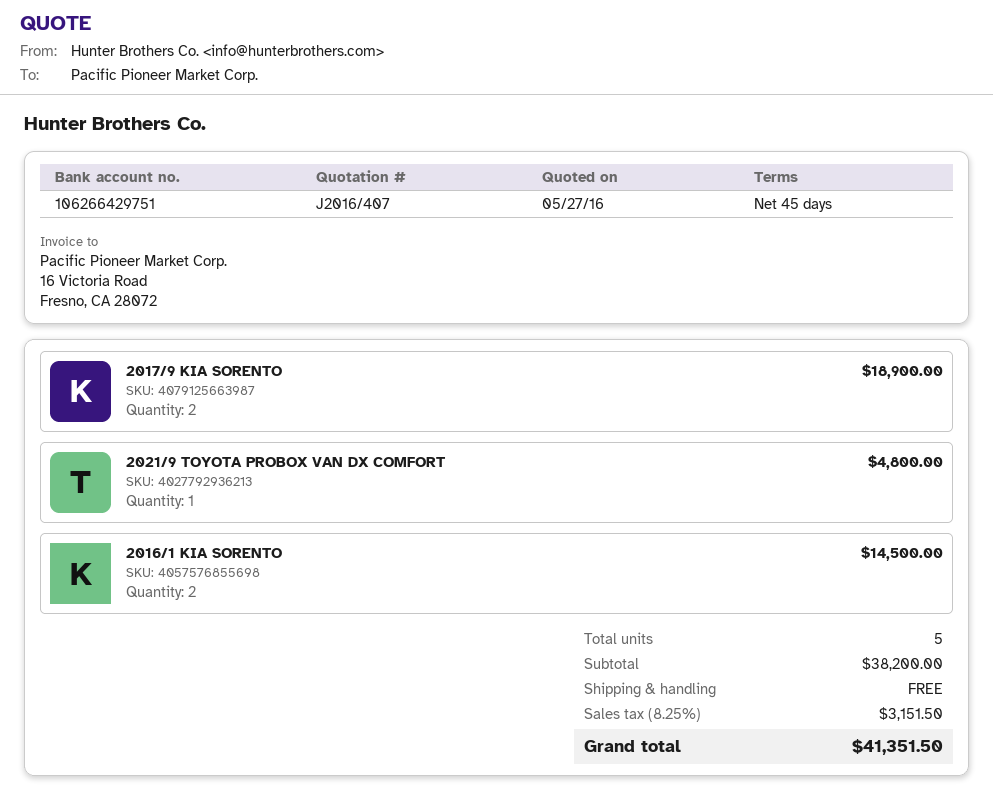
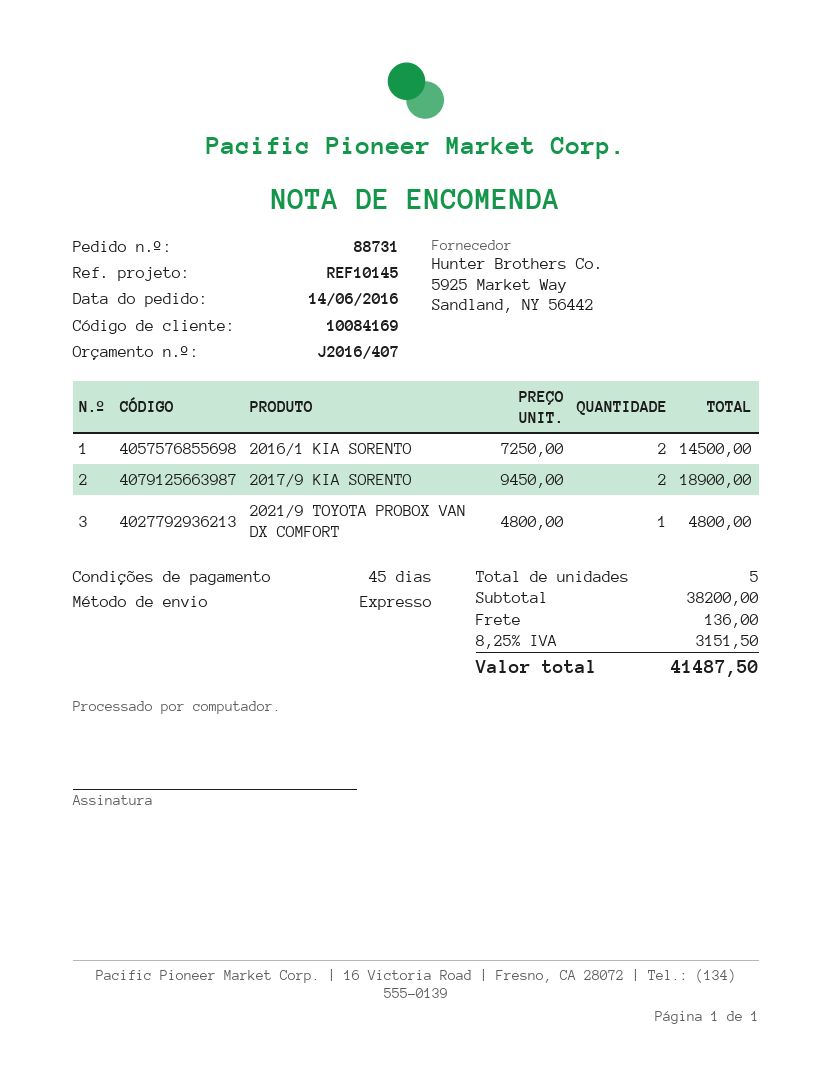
shipping: 0.00 -> 136.00
total: 41351.50 -> 41487.50

